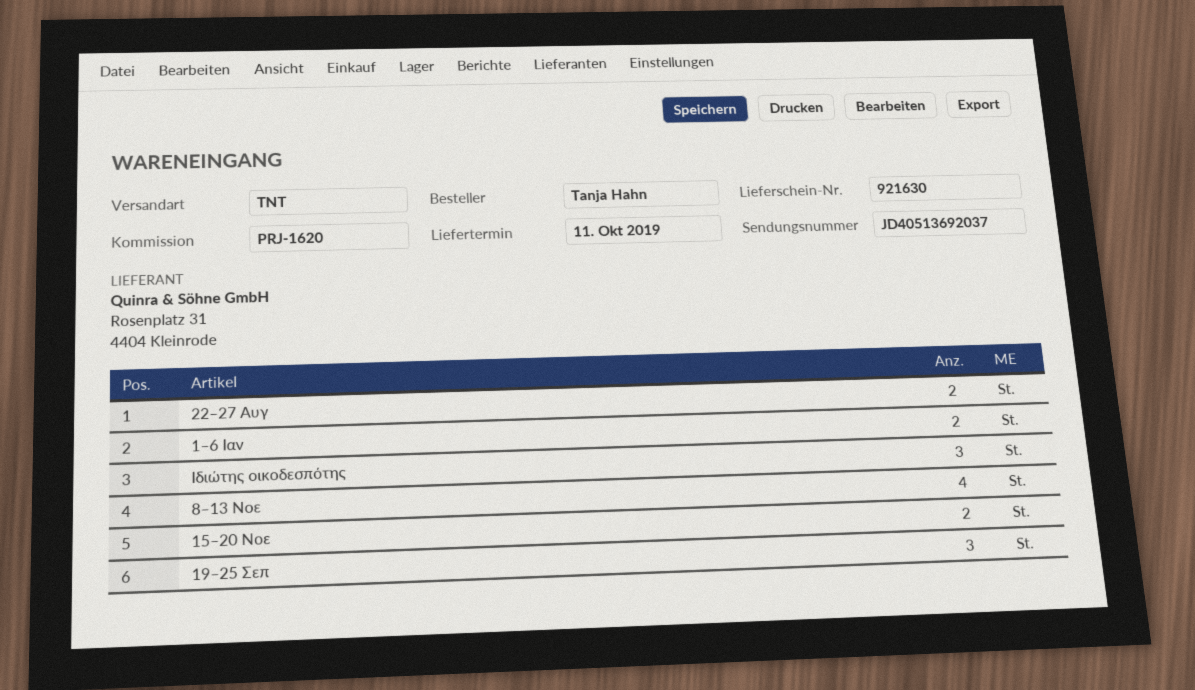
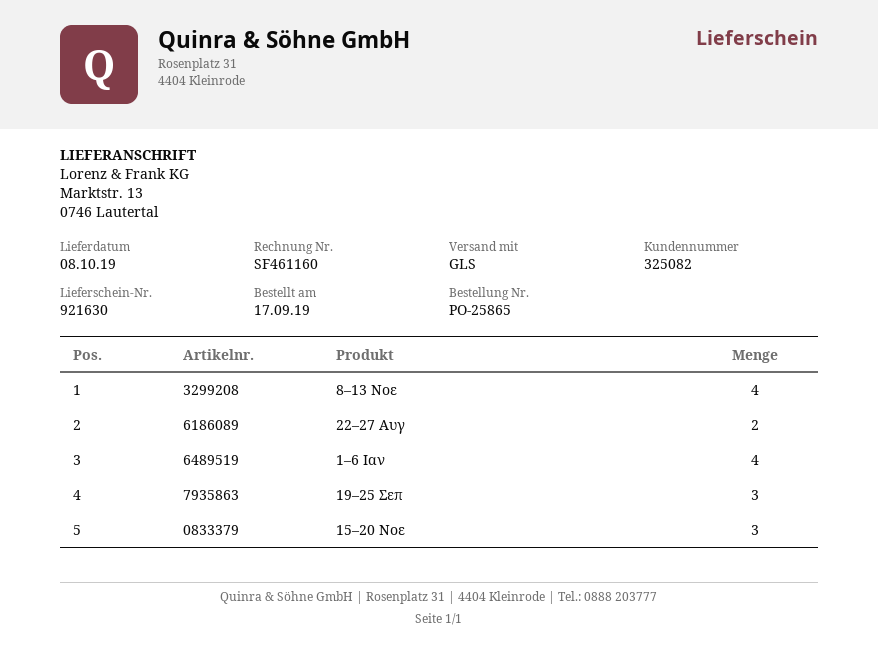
delivery date: 2019-10-11 -> 2019-10-08
shipping method: TNT -> GLS
1–6 Ιαν: 2 -> 4
Ιδιώτης οικοδεσπότης: 3 -> none
15–20 Νοε: 2 -> 3

